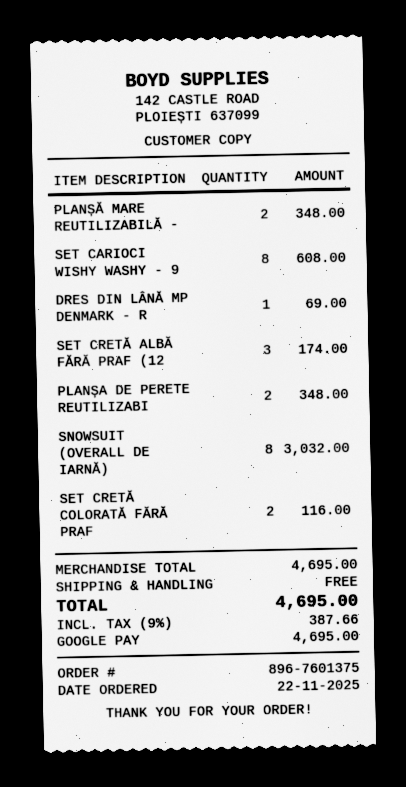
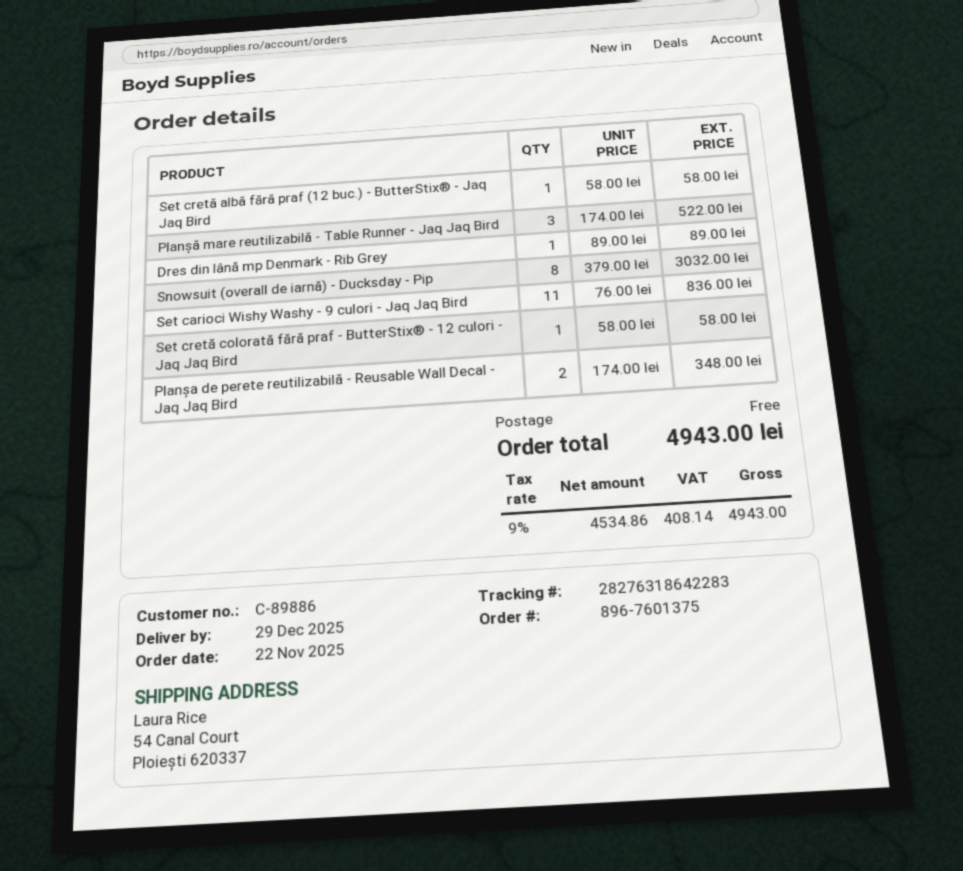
PLANȘĂ MARE REUTILIZABILĂ -: 2 for 348.00 -> 3 for 522.00
SET CARIOCI WISHY WASHY - 9: 8 for 608.00 -> 11 for 836.00
DRES DIN LÂNĂ MP DENMARK - R: 1 for 69.00 -> 1 for 89.00
SET CRETĂ ALBĂ FĂRĂ PRAF (12: 3 for 174.00 -> 1 for 58.00
SET CRETĂ COLORATĂ FĂRĂ PRAF: 2 for 116.00 -> 1 for 58.00
tax: 9% = 387.66 -> 9% = 408.14
total: 4695.00 -> 4943.00

